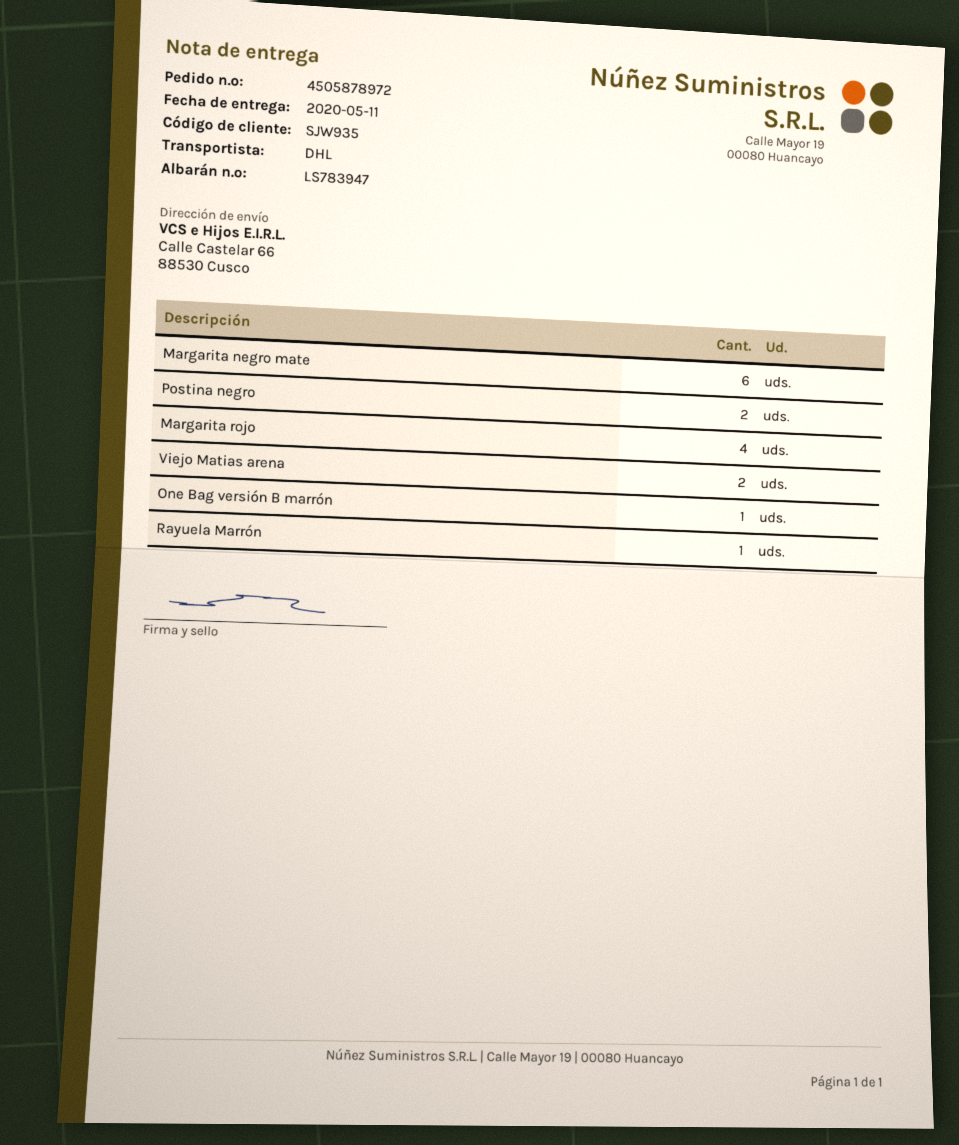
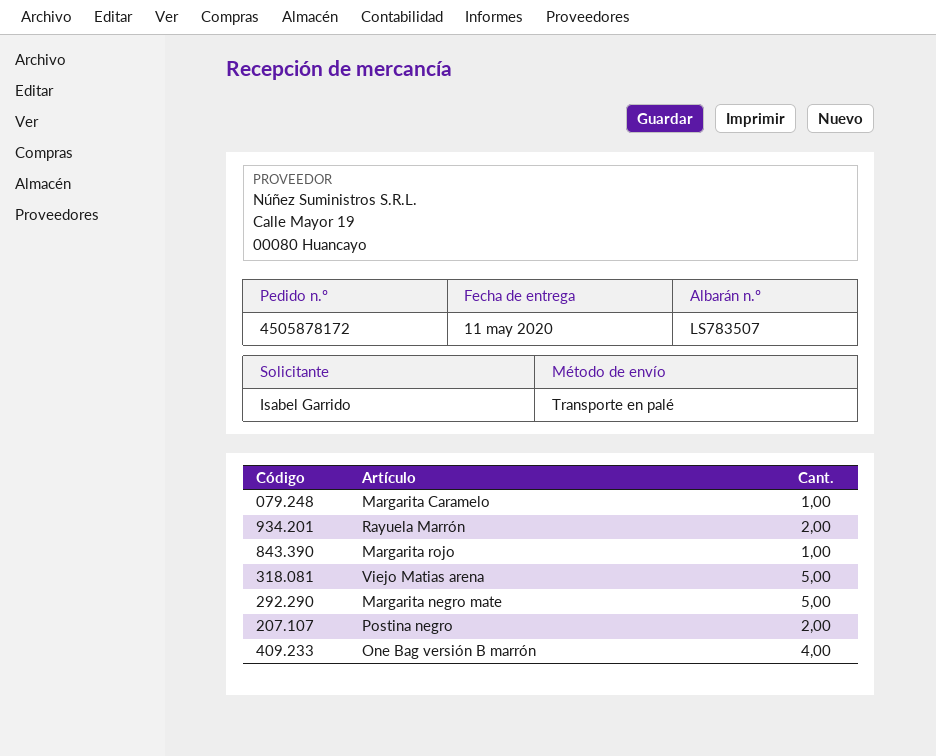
order number: 4505878972 -> 4505878172
delivery note number: LS783947 -> LS783507
shipping method: DHL -> pallet freight
Margarita negro mate: 6 -> 5
Margarita rojo: 4 -> 1
Viejo Matias arena: 2 -> 5
One Bag versión B marrón: 1 -> 4
Rayuela Marrón: 1 -> 2
Margarita Caramelo: none -> 1

